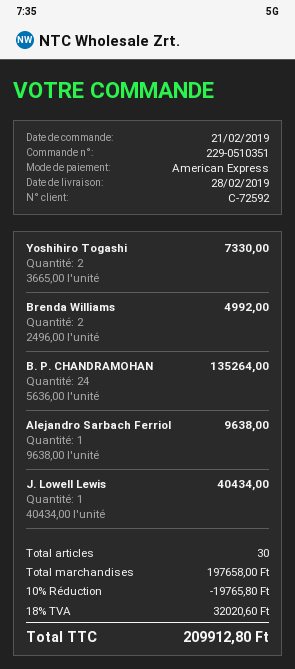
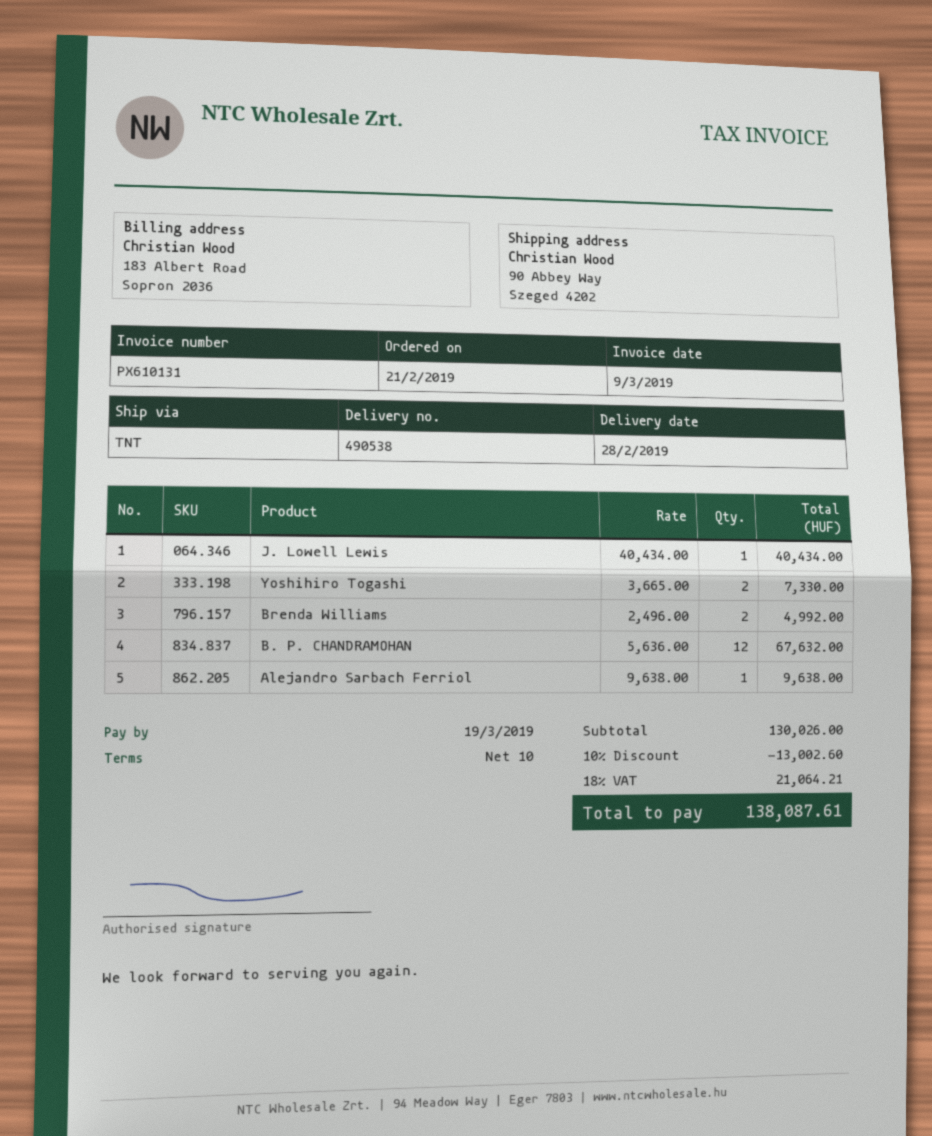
B. P. CHANDRAMOHAN: 24 x 5636.00 = 135264.00 -> 12 x 5636.00 = 67632.00
subtotal: 197658.00 -> 130026.00
discount: 10% = 19765.80 -> 10% = 13002.60
tax: 18% = 32020.60 -> 18% = 21064.21
total: 209912.80 -> 138087.61

